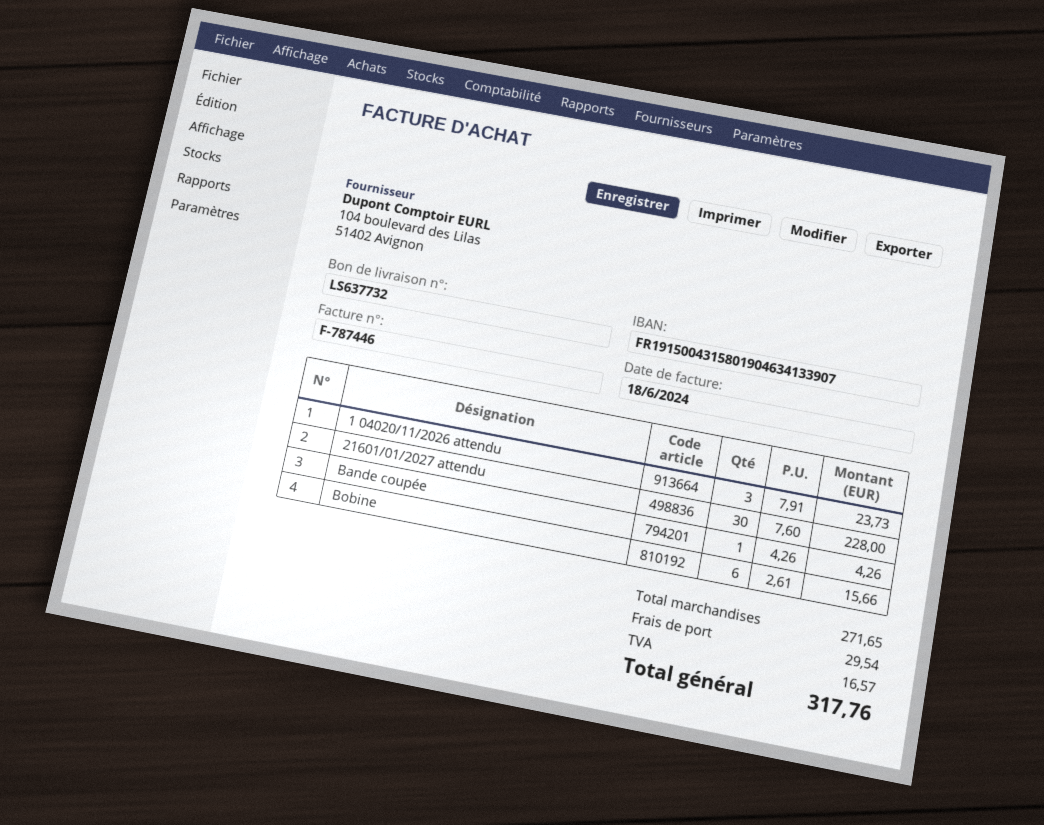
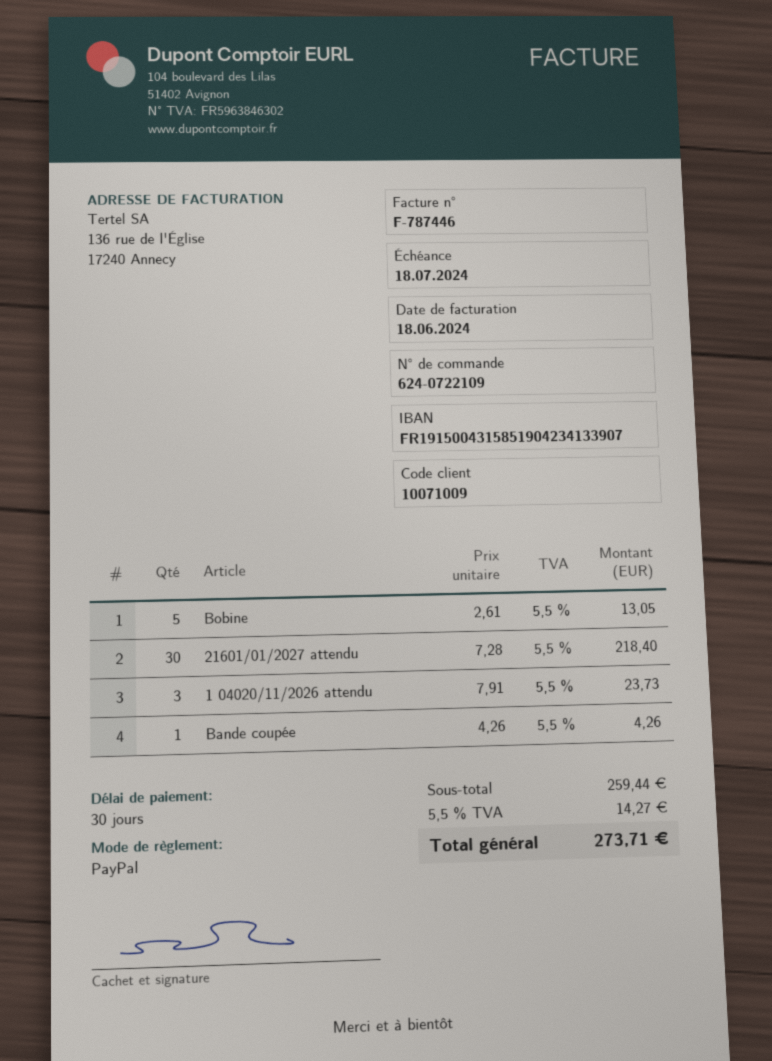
bank account: FR1915004315801904634133907 -> FR1915004315851904234133907
21601/01/2027 attendu: 30 x 7.60 = 228.00 -> 30 x 7.28 = 218.40
Bobine: 6 x 2.61 = 15.66 -> 5 x 2.61 = 13.05
subtotal: 271.65 -> 259.44
shipping: 29.54 -> none
tax: 16.57 -> 14.27
total: 317.76 -> 273.71

